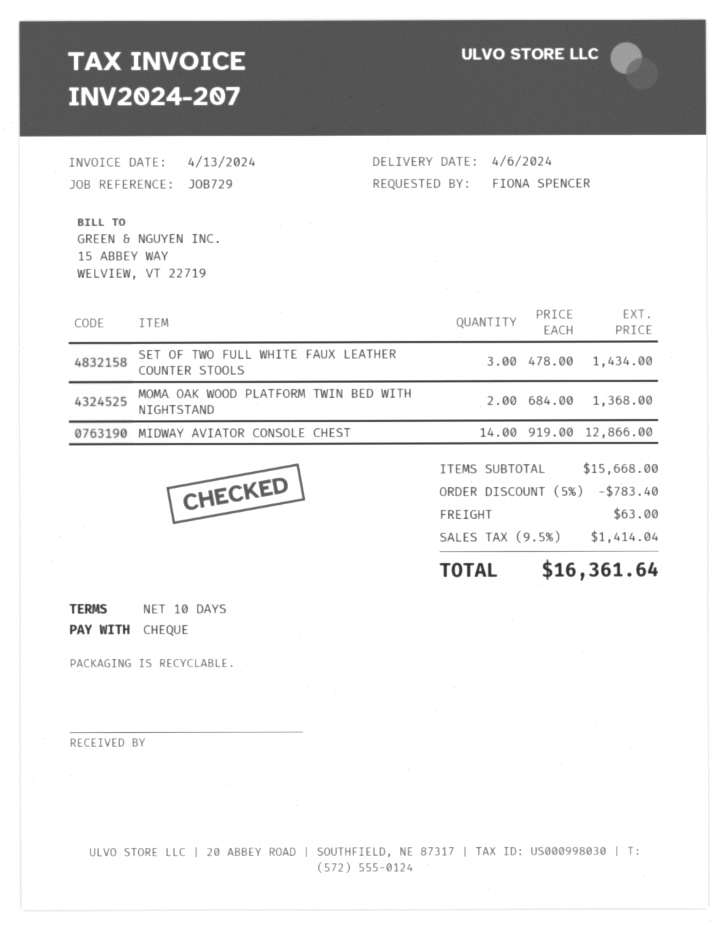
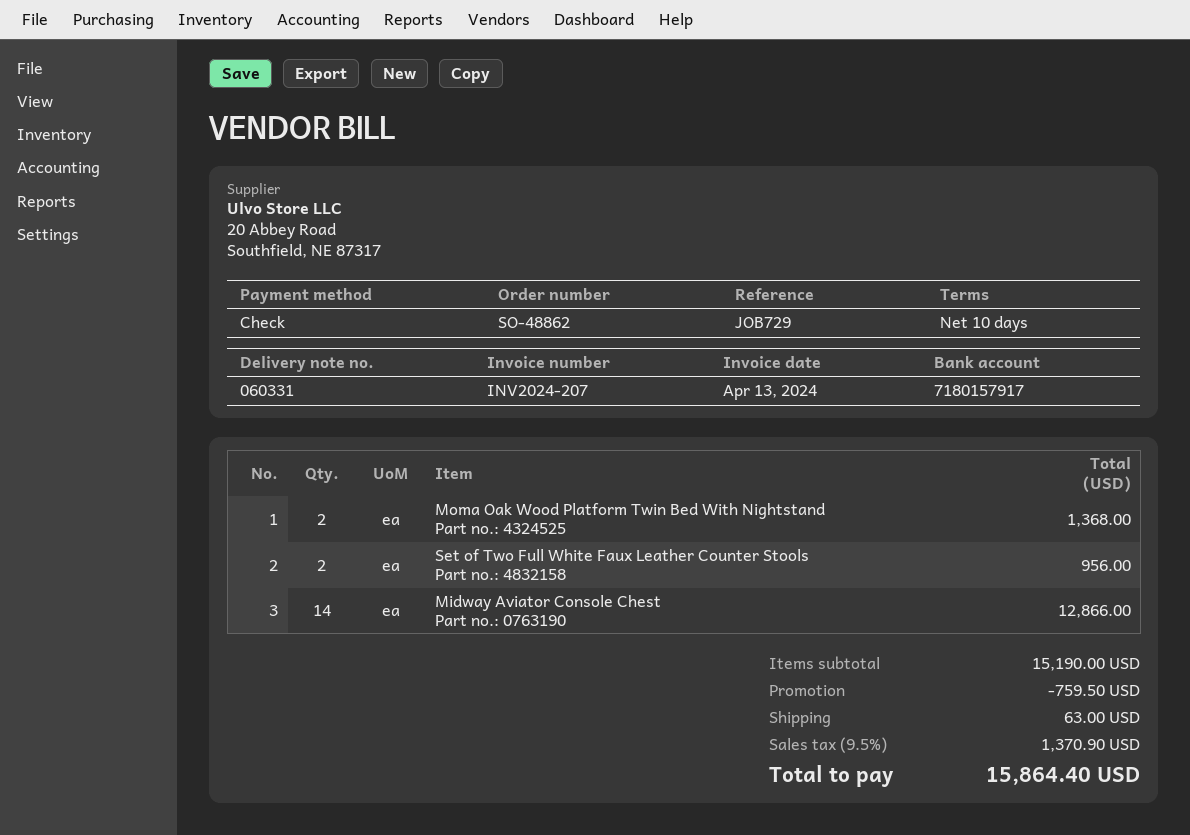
SET OF TWO FULL WHITE FAUX LEATHER COUNTER STOOLS: 3 for 1434.00 -> 2 for 956.00
subtotal: 15668.00 -> 15190.00
discount: 783.40 -> 759.50
tax: 9.5% = 1414.04 -> 9.5% = 1370.90
total: 16361.64 -> 15864.40

